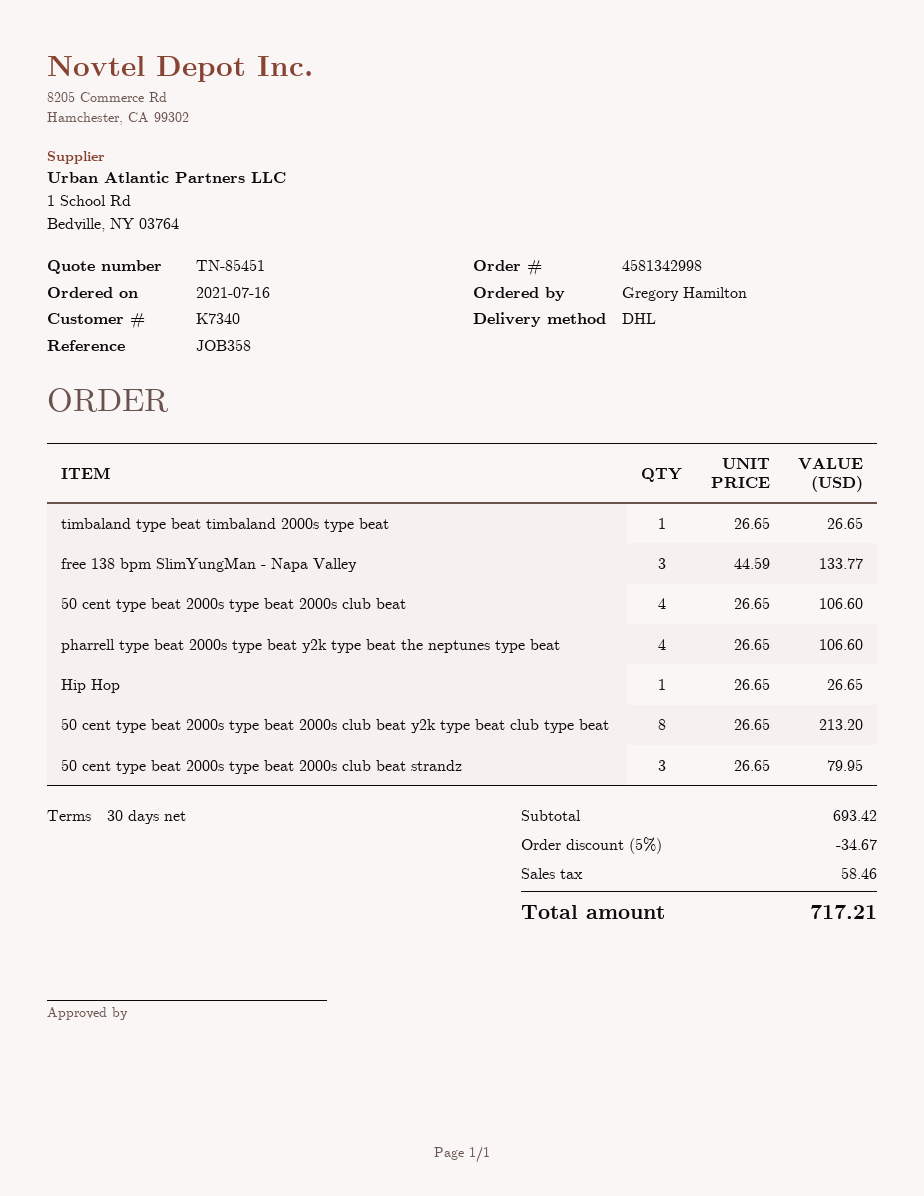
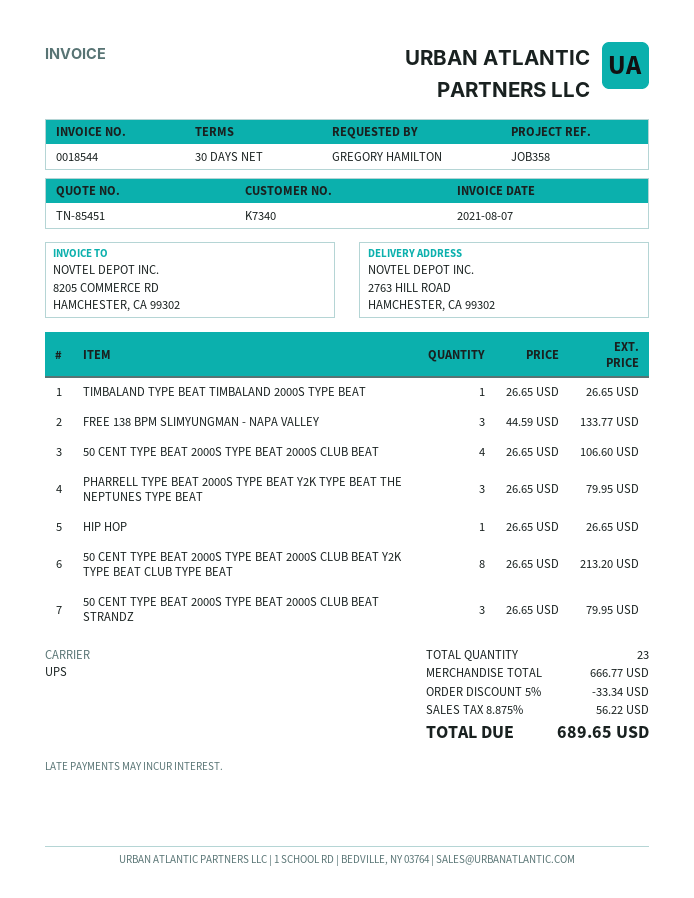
shipping method: DHL -> UPS
pharrell type beat 2000s type beat y2k type beat the neptunes type beat: 4 x 26.65 = 106.60 -> 3 x 26.65 = 79.95
subtotal: 693.42 -> 666.77
discount: 5% = 34.67 -> 5% = 33.34
tax: 58.46 -> 56.22
total: 717.21 -> 689.65

